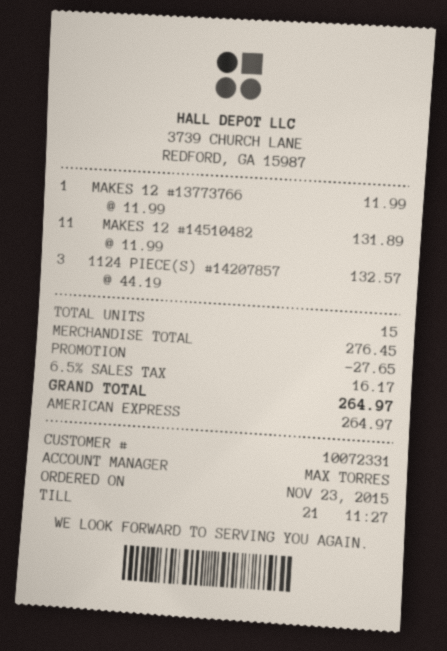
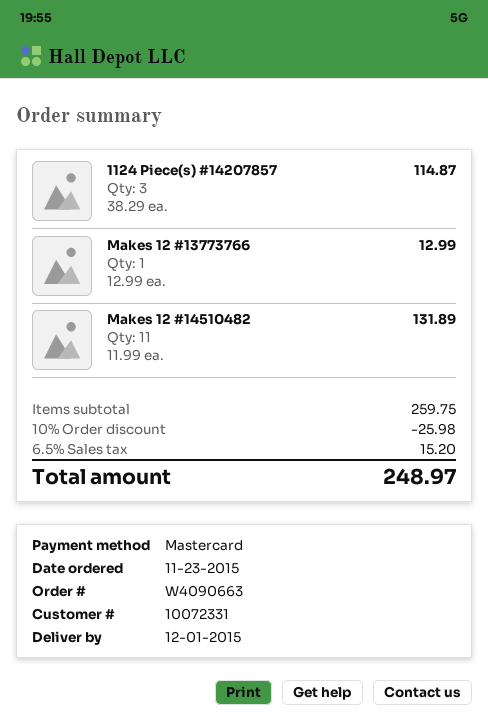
payment method: American Express -> Mastercard
MAKES 12 #13773766: 1 x 11.99 = 11.99 -> 1 x 12.99 = 12.99
1124 PIECE(S) #14207857: 3 x 44.19 = 132.57 -> 3 x 38.29 = 114.87
subtotal: 276.45 -> 259.75
discount: 27.65 -> 25.98
tax: 6.5% = 16.17 -> 6.5% = 15.20
total: 264.97 -> 248.97

